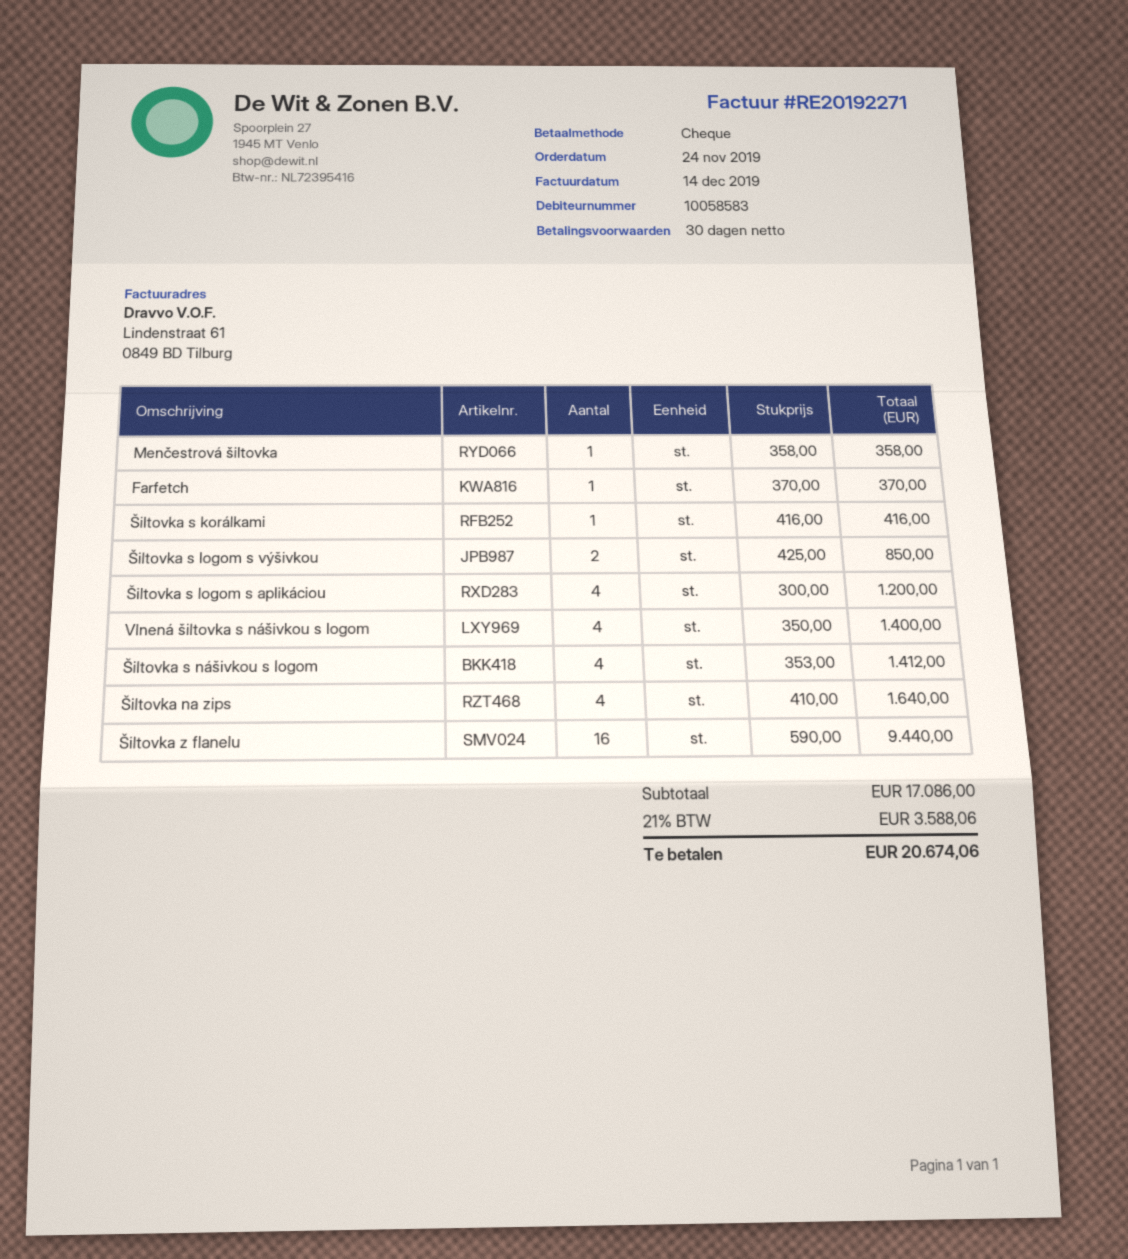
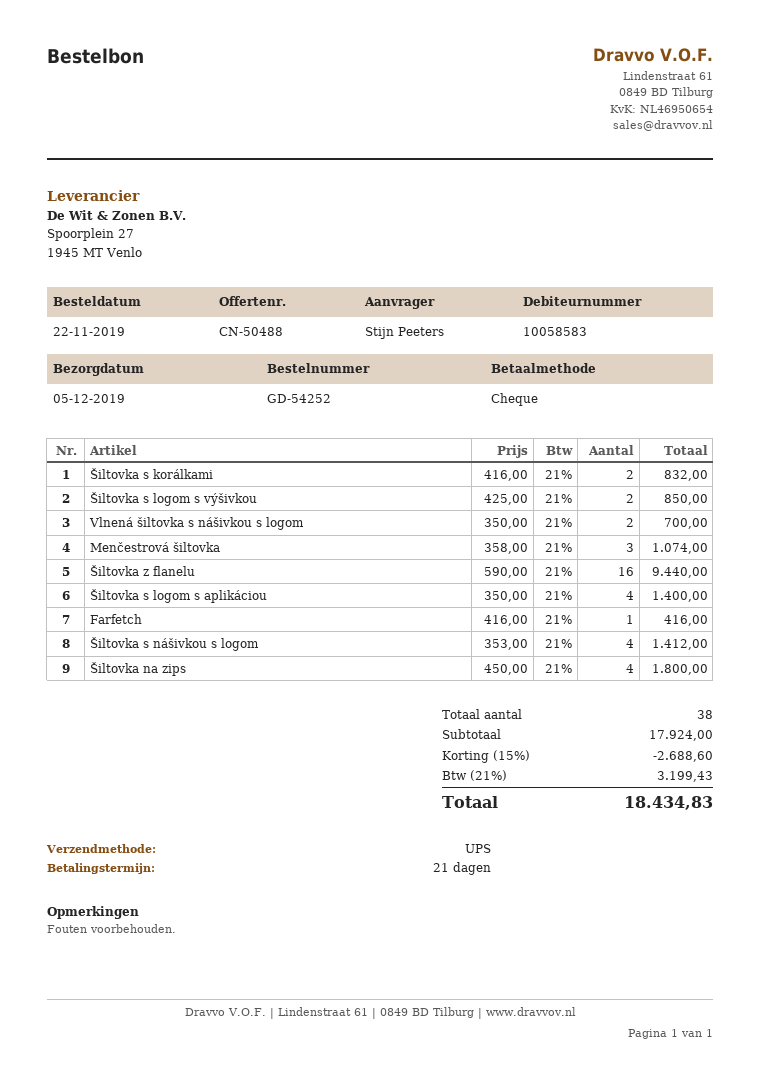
order date: 2019-11-24 -> 2019-11-22
payment terms: 30 days -> 21 days
Menčestrová šiltovka: 1 x 358.00 = 358.00 -> 3 x 358.00 = 1074.00
Farfetch: 1 x 370.00 = 370.00 -> 1 x 416.00 = 416.00
Šiltovka s korálkami: 1 x 416.00 = 416.00 -> 2 x 416.00 = 832.00
Šiltovka s logom s aplikáciou: 4 x 300.00 = 1200.00 -> 4 x 350.00 = 1400.00
Vlnená šiltovka s nášivkou s logom: 4 x 350.00 = 1400.00 -> 2 x 350.00 = 700.00
Šiltovka na zips: 4 x 410.00 = 1640.00 -> 4 x 450.00 = 1800.00
subtotal: 17086.00 -> 17924.00
discount: none -> 15% = 2688.60
tax: 21% = 3588.06 -> 21% = 3199.43
total: 20674.06 -> 18434.83

